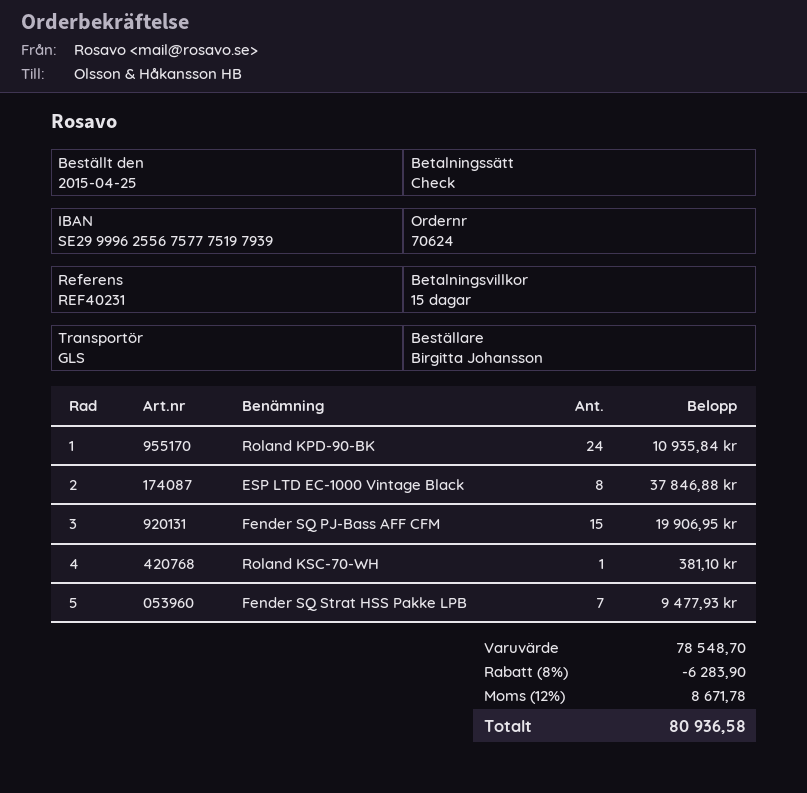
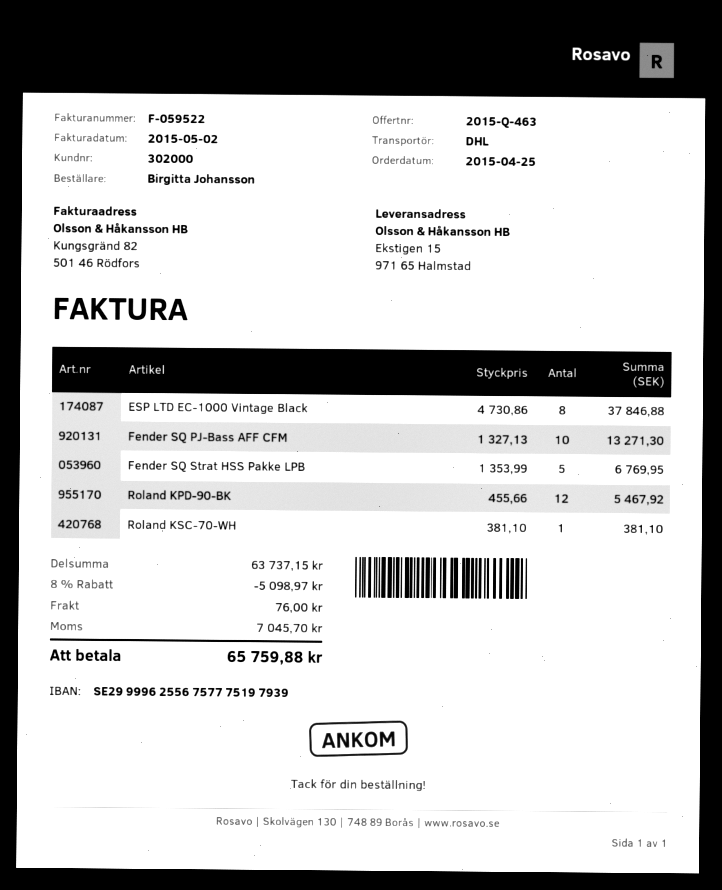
shipping method: GLS -> DHL
Roland KPD-90-BK: 24 for 10935.84 -> 12 for 5467.92
Fender SQ PJ-Bass AFF CFM: 15 for 19906.95 -> 10 for 13271.30
Fender SQ Strat HSS Pakke LPB: 7 for 9477.93 -> 5 for 6769.95
subtotal: 78548.70 -> 63737.15
discount: 8% = 6283.90 -> 8% = 5098.97
shipping: none -> 76.00
tax: 8671.78 -> 7045.70
total: 80936.58 -> 65759.88

